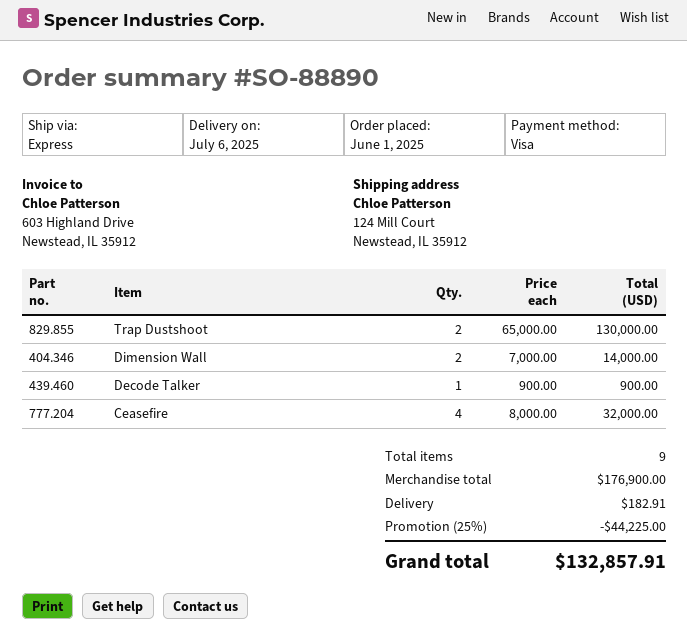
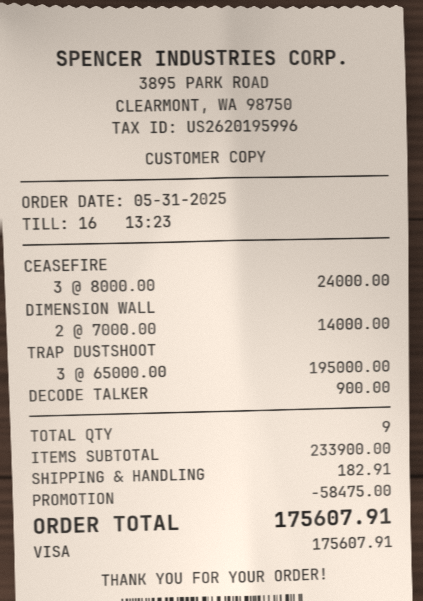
order date: 2025-06-01 -> 2025-05-31
Trap Dustshoot: 2 x 65000.00 = 130000.00 -> 3 x 65000.00 = 195000.00
Ceasefire: 4 x 8000.00 = 32000.00 -> 3 x 8000.00 = 24000.00
subtotal: 176900.00 -> 233900.00
discount: 44225.00 -> 58475.00
total: 132857.91 -> 175607.91

